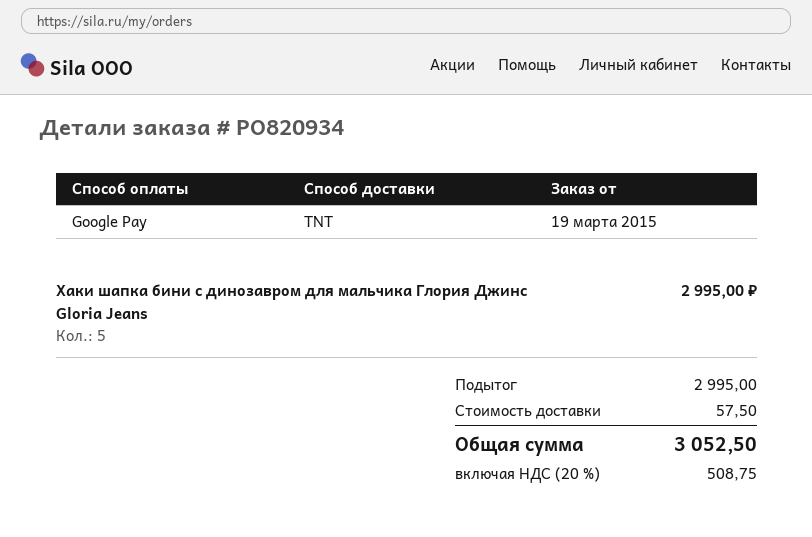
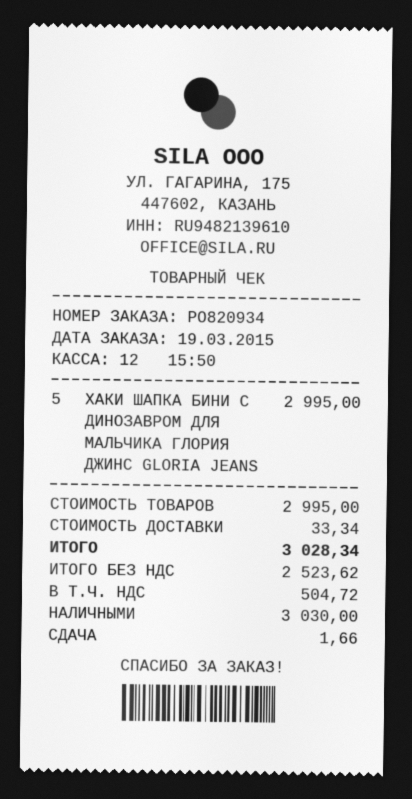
payment method: Google Pay -> cash
shipping: 57.50 -> 33.34
tax: 508.75 -> 504.72
total: 3052.50 -> 3028.34

